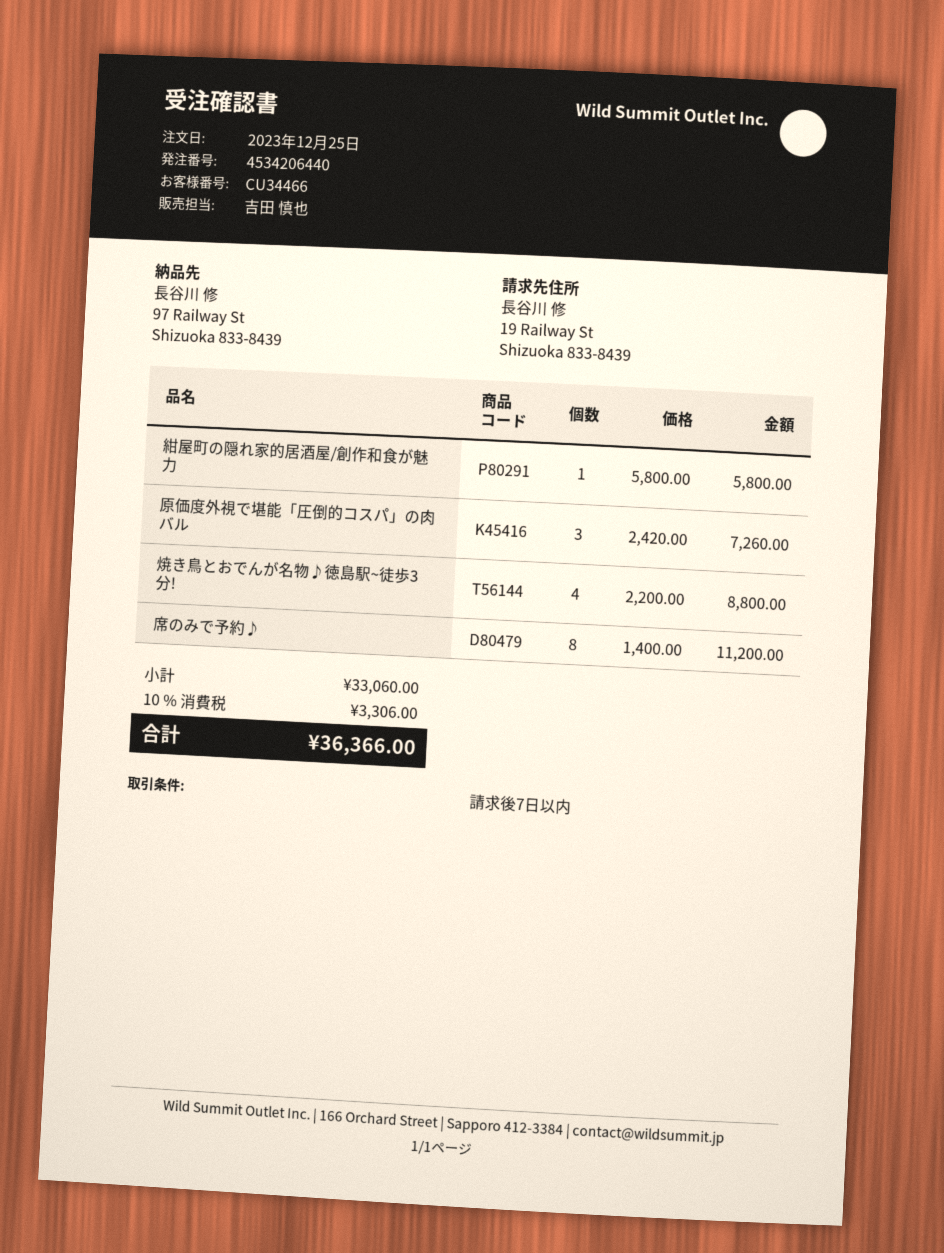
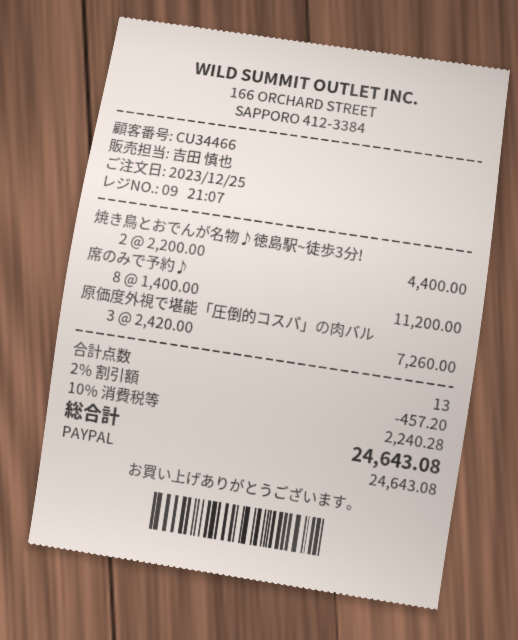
紺屋町の隠れ家的居酒屋/創作和食が魅力: 1 x 5800.00 = 5800.00 -> none
焼き鳥とおでんが名物♪徳島駅~徒歩3分!: 4 x 2200.00 = 8800.00 -> 2 x 2200.00 = 4400.00
discount: none -> 2% = 457.20
tax: 10% = 3306.00 -> 10% = 2240.28
total: 36366.00 -> 24643.08

